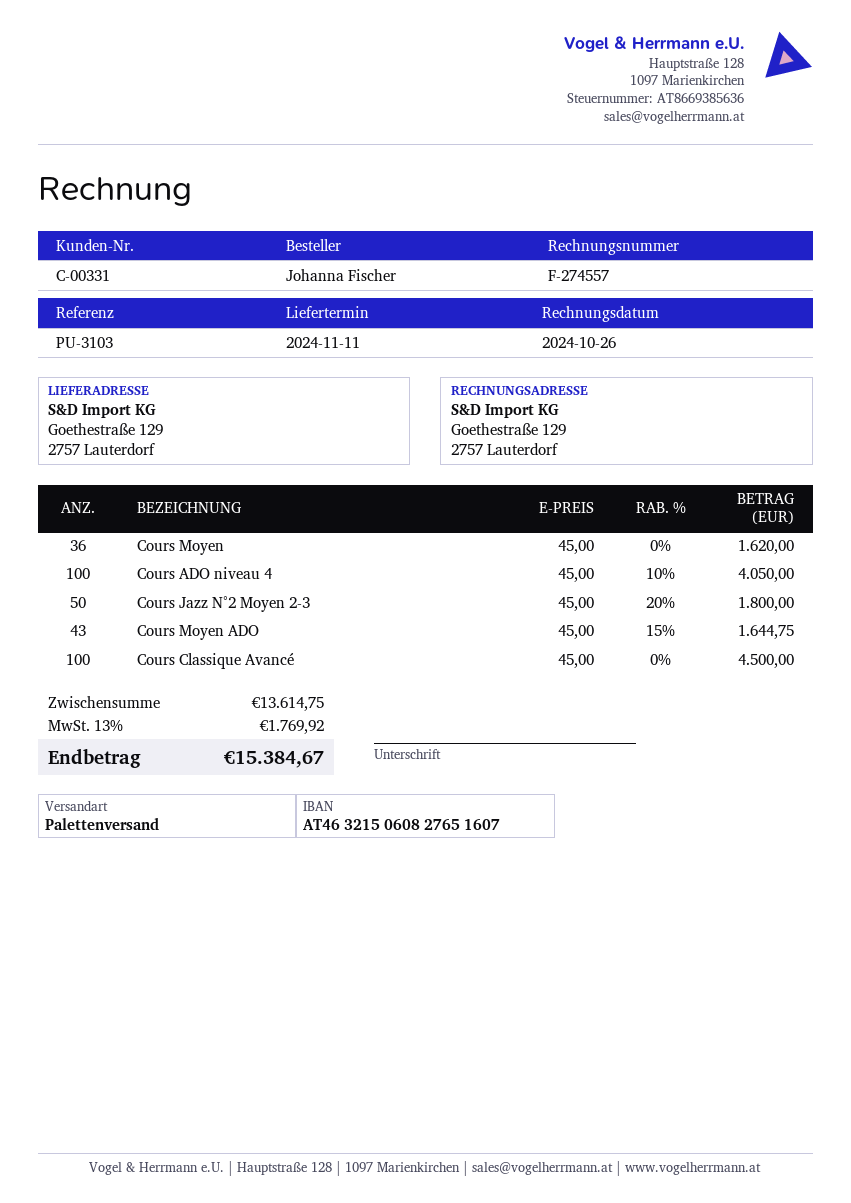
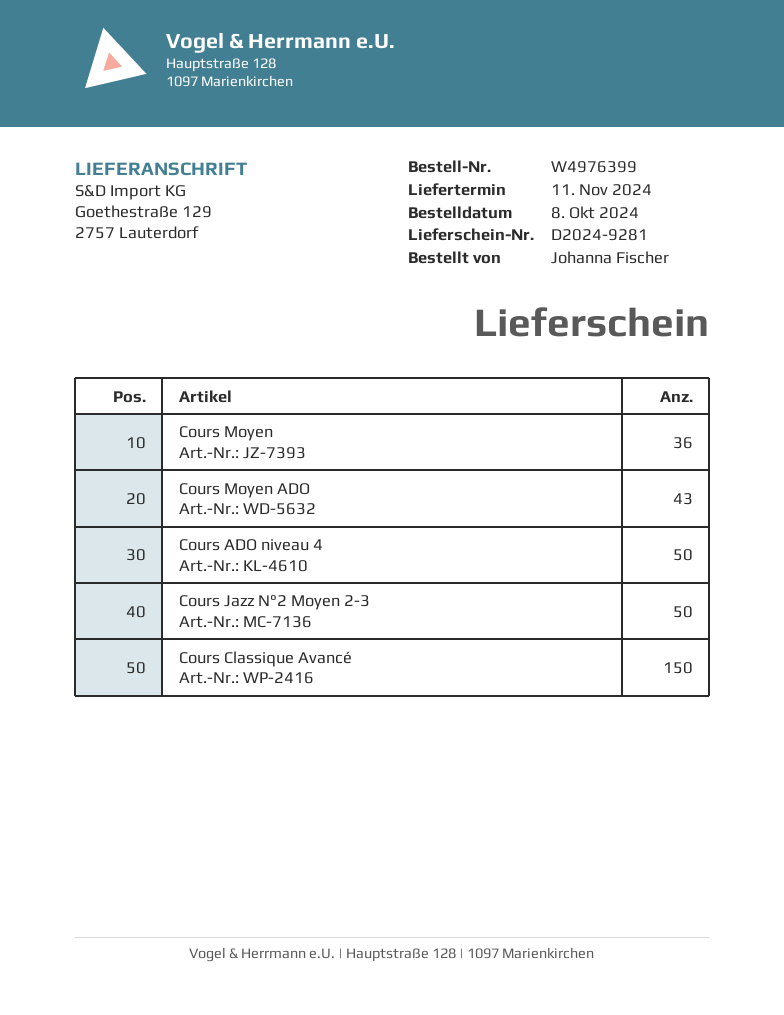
Cours ADO niveau 4: 100 -> 50
Cours Classique Avancé: 100 -> 150

